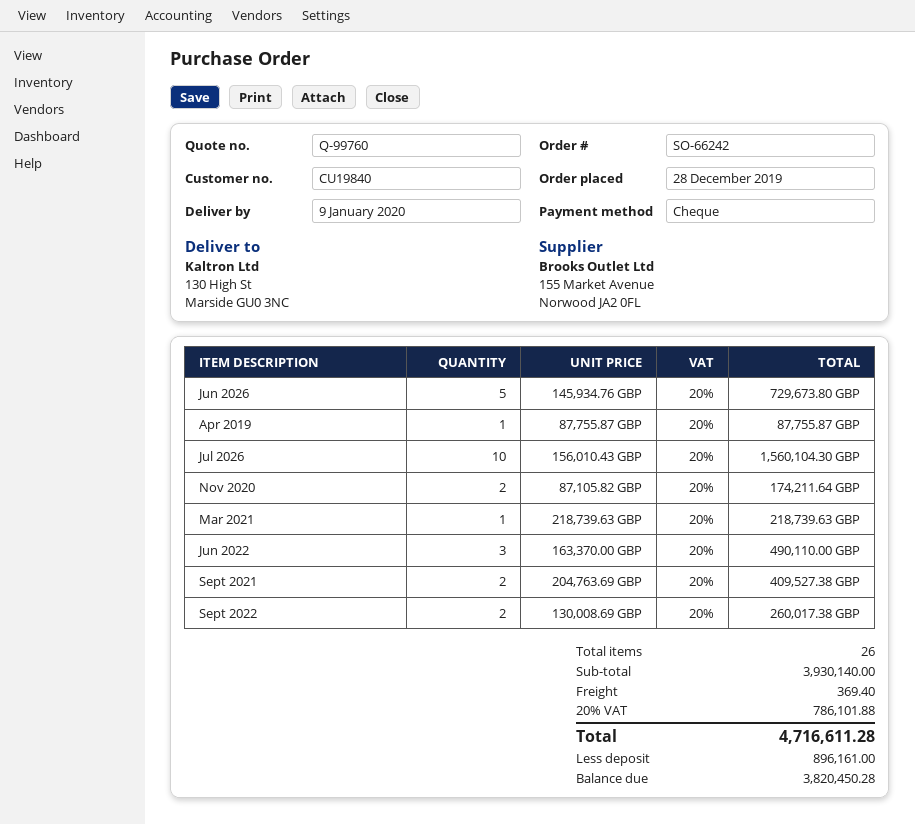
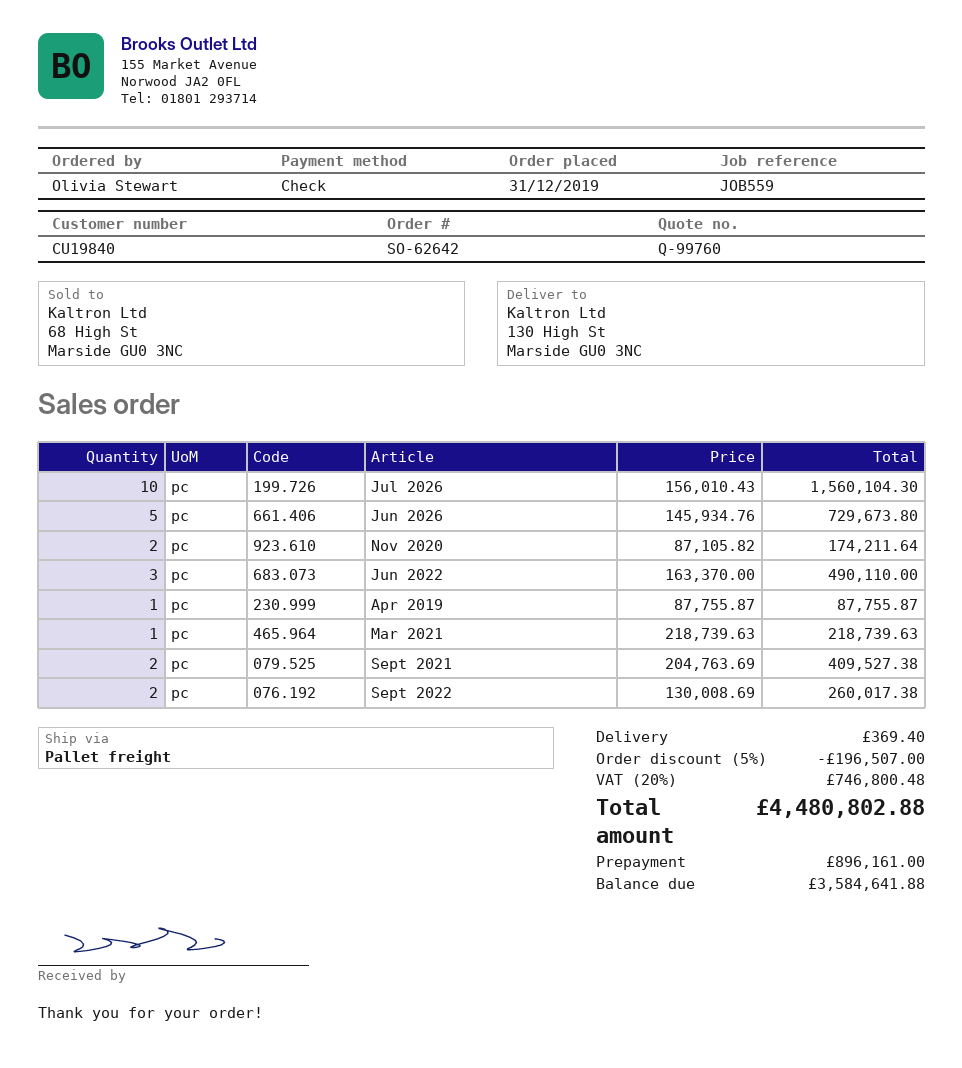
order number: SO-66242 -> SO-62642
order date: 2019-12-28 -> 2019-12-31
discount: none -> 5% = 196507.00
tax: 20% = 786101.88 -> 20% = 746800.48
total: 4716611.28 -> 4480802.88
balance: 3820450.28 -> 3584641.88

